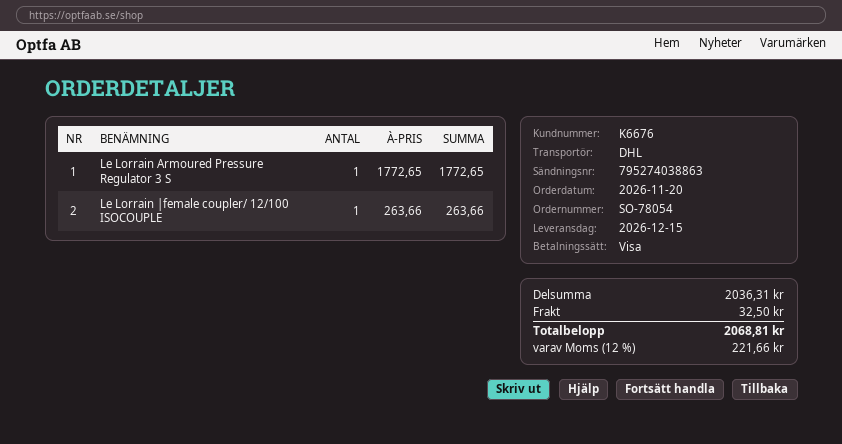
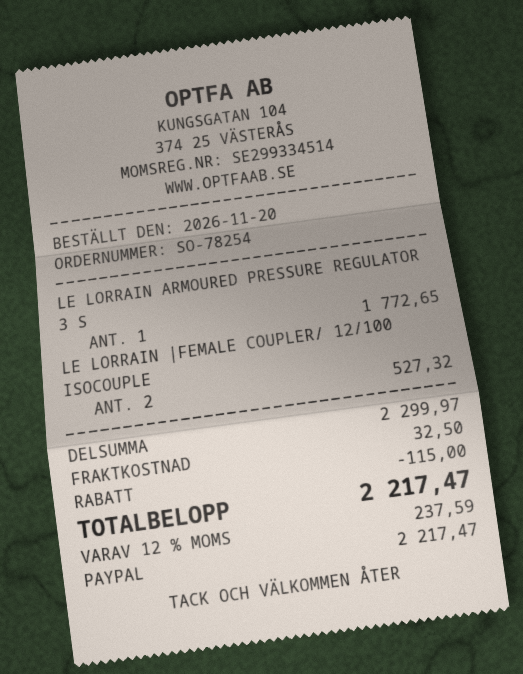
order number: SO-78054 -> SO-78254
payment method: Visa -> PayPal
Le Lorrain |female coupler/ 12/100 ISOCOUPLE: 1 for 263.66 -> 2 for 527.32
subtotal: 2036.31 -> 2299.97
discount: none -> 115.00
tax: 12% = 221.66 -> 12% = 237.59
total: 2068.81 -> 2217.47

